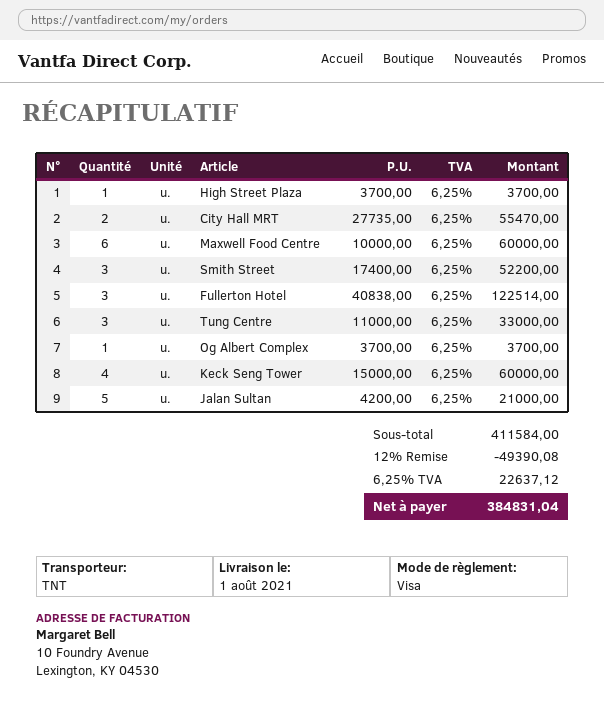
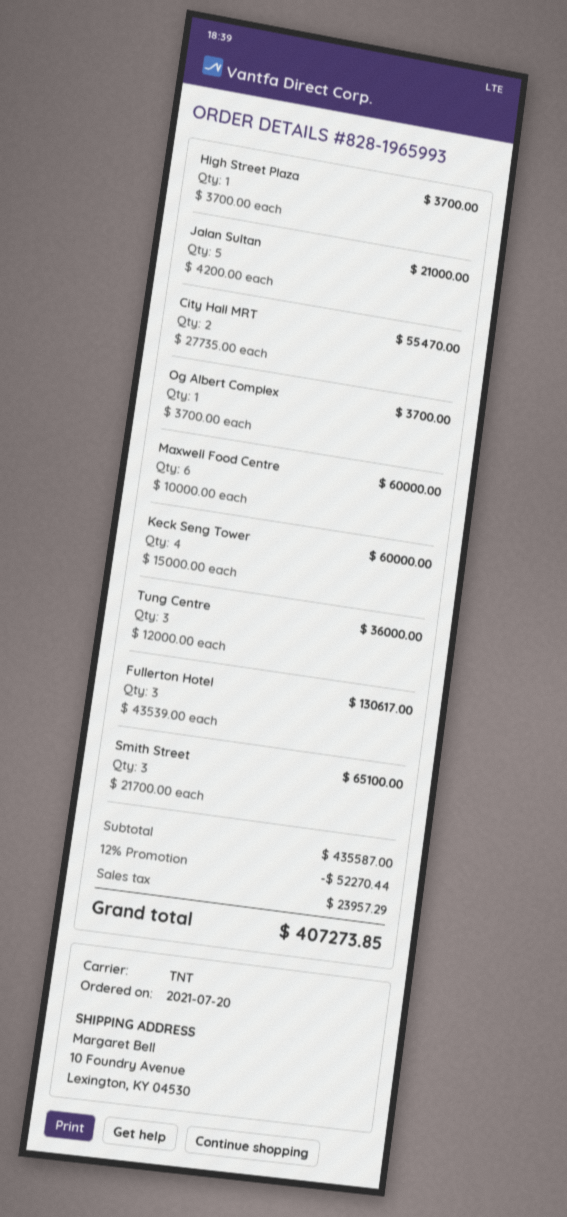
Smith Street: 3 x 17400.00 = 52200.00 -> 3 x 21700.00 = 65100.00
Fullerton Hotel: 3 x 40838.00 = 122514.00 -> 3 x 43539.00 = 130617.00
Tung Centre: 3 x 11000.00 = 33000.00 -> 3 x 12000.00 = 36000.00
subtotal: 411584.00 -> 435587.00
discount: 12% = 49390.08 -> 12% = 52270.44
tax: 22637.12 -> 23957.29
total: 384831.04 -> 407273.85

